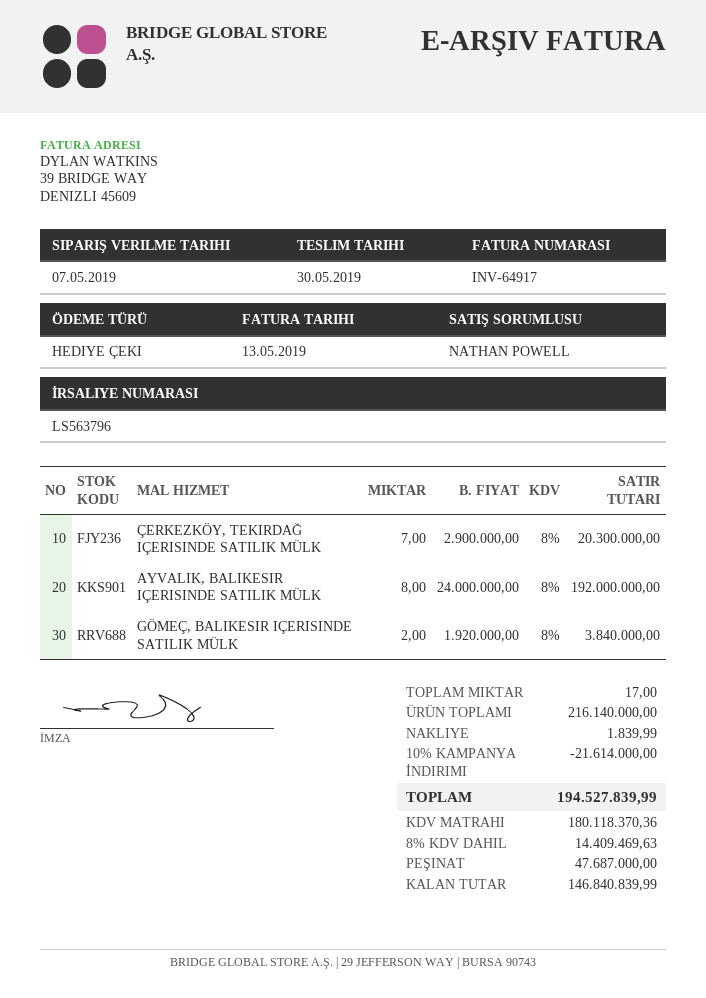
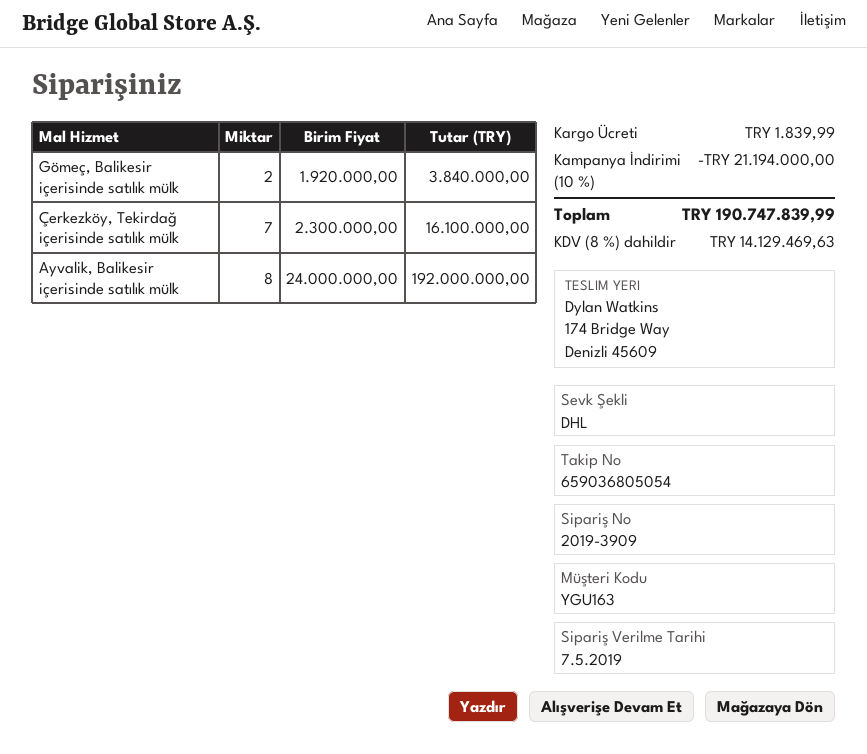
ÇERKEZKÖY, TEKIRDAĞ IÇERISINDE SATILIK MÜLK: 7 x 2900000.00 = 20300000.00 -> 7 x 2300000.00 = 16100000.00
discount: 10% = 21614000.00 -> 10% = 21194000.00
tax: 8% = 14409469.63 -> 8% = 14129469.63
total: 194527839.99 -> 190747839.99

